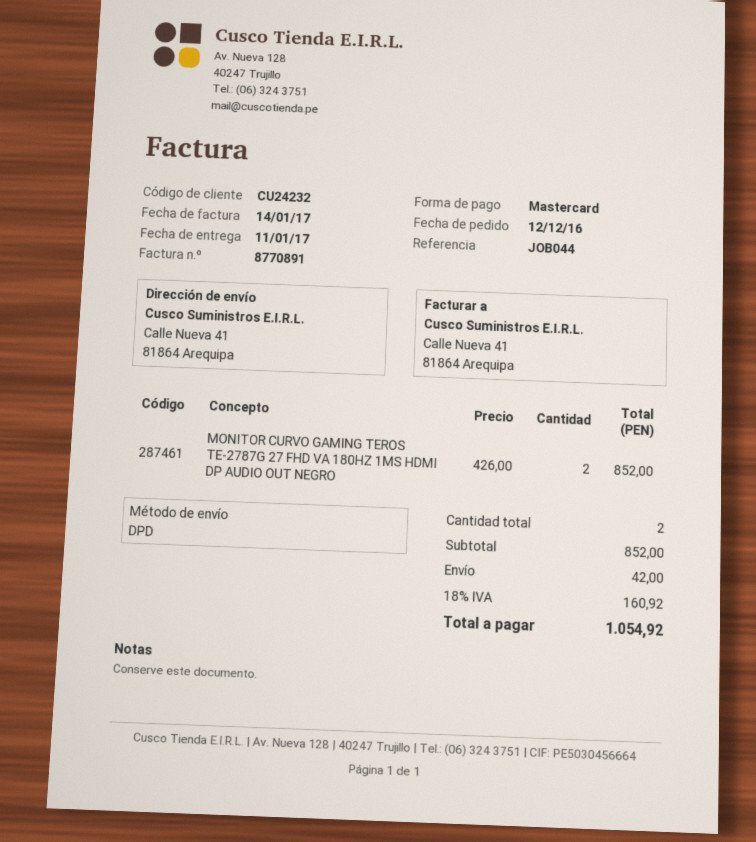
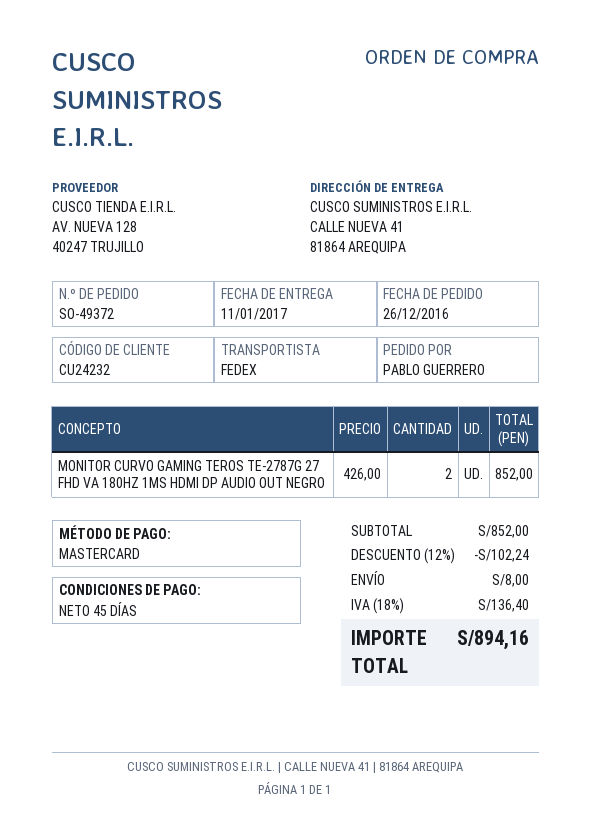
order date: 2016-12-12 -> 2016-12-26
shipping method: DPD -> FedEx
discount: none -> 12% = 102.24
shipping: 42.00 -> 8.00
tax: 18% = 160.92 -> 18% = 136.40
total: 1054.92 -> 894.16

